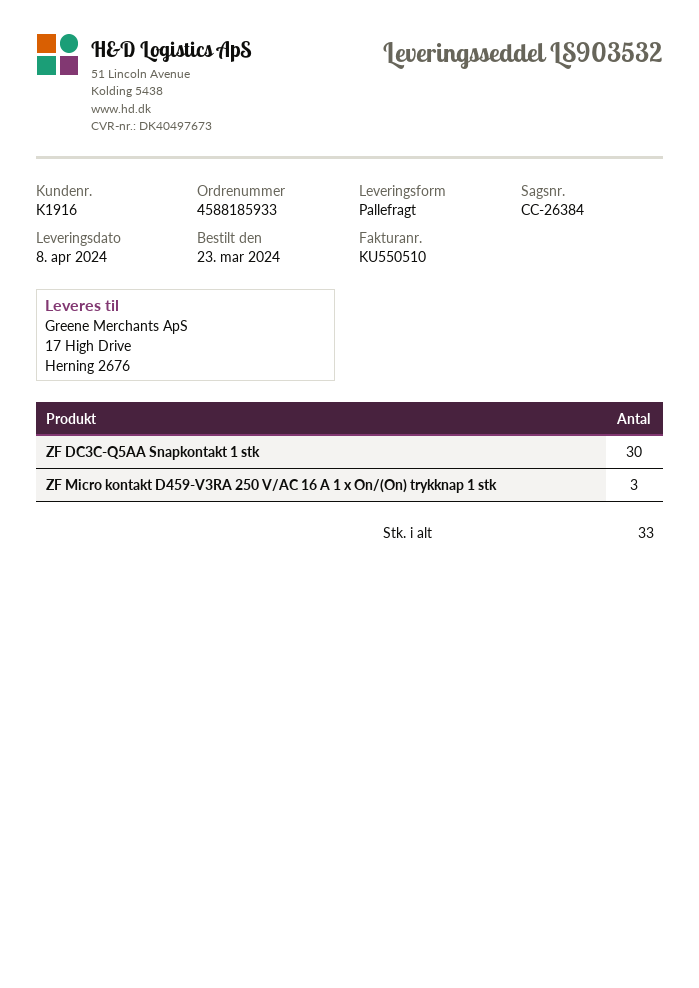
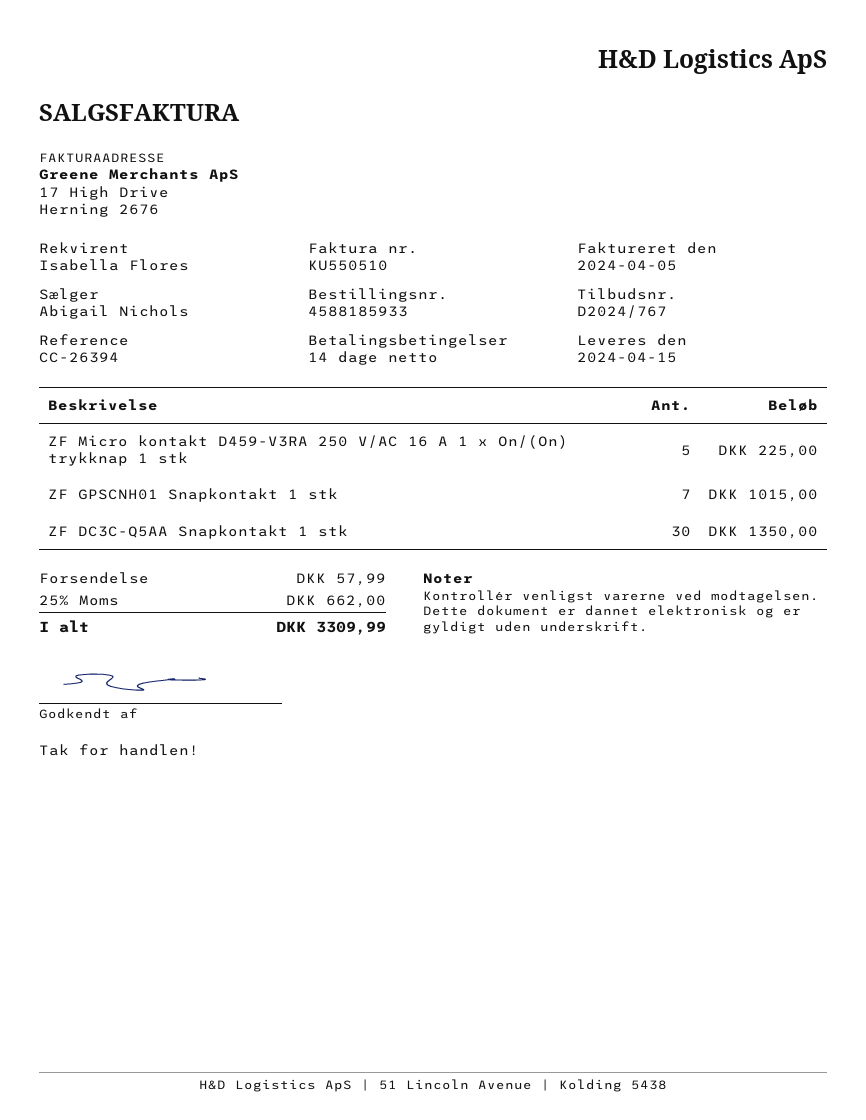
delivery date: 2024-04-08 -> 2024-04-15
reference: CC-26384 -> CC-26394
ZF Micro kontakt D459-V3RA 250 V/AC 16 A 1 x On/(On) trykknap 1 stk: 3 -> 5
ZF GPSCNH01 Snapkontakt 1 stk: none -> 7

